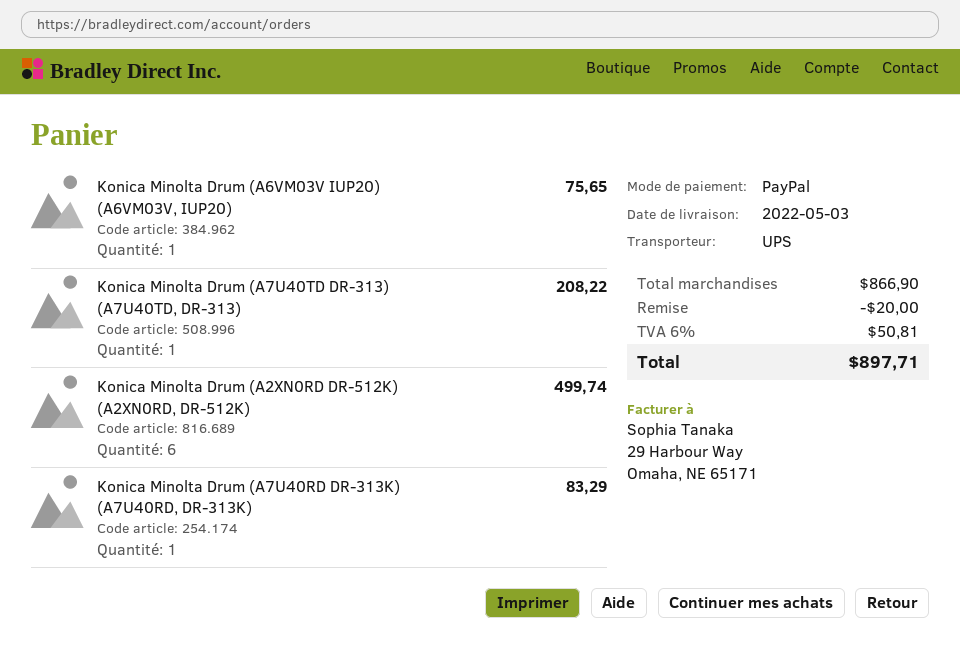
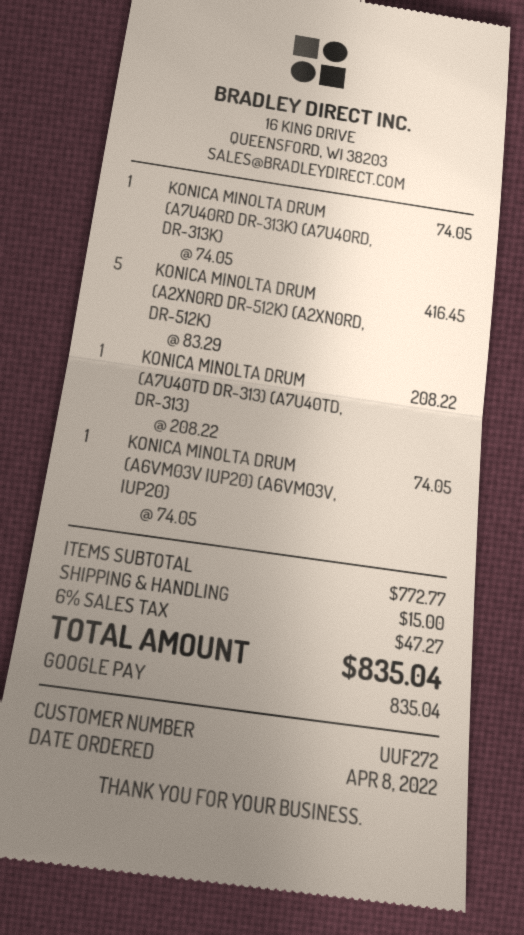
payment method: PayPal -> Google Pay
Konica Minolta Drum (A6VM03V IUP20) (A6VM03V, IUP20): 1 for 75.65 -> 1 for 74.05
Konica Minolta Drum (A2XN0RD DR-512K) (A2XN0RD, DR-512K): 6 for 499.74 -> 5 for 416.45
Konica Minolta Drum (A7U40RD DR-313K) (A7U40RD, DR-313K): 1 for 83.29 -> 1 for 74.05
subtotal: 866.90 -> 772.77
discount: 20.00 -> none
shipping: none -> 15.00
tax: 6% = 50.81 -> 6% = 47.27
total: 897.71 -> 835.04

